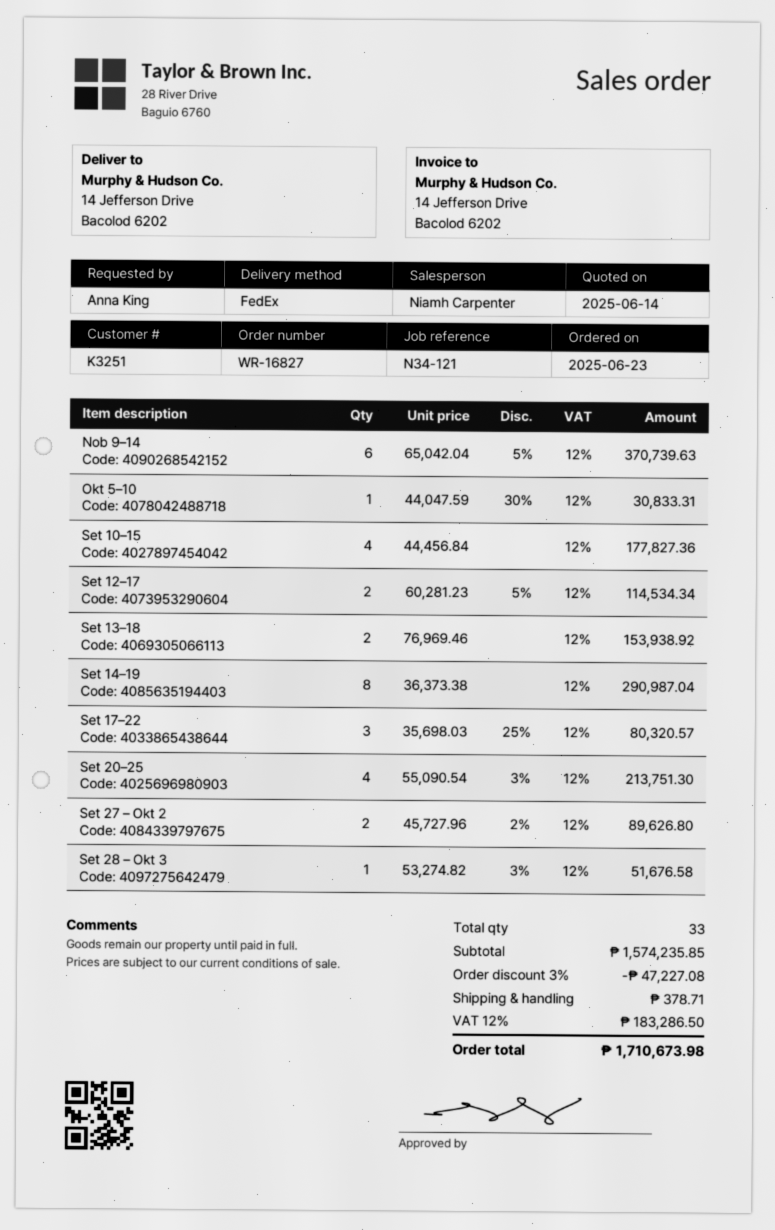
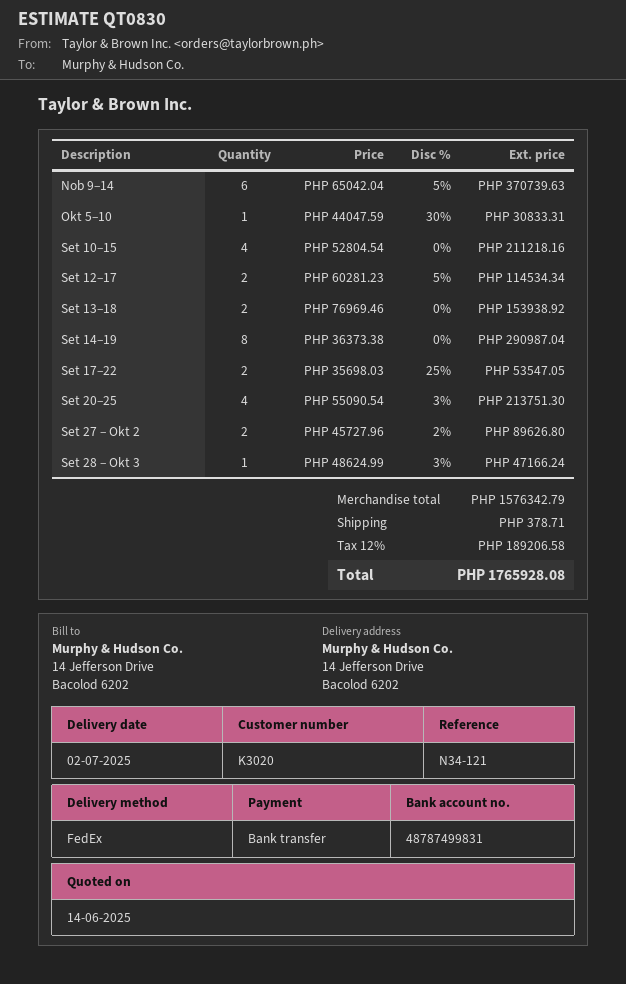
customer number: K3251 -> K3020
Set 10–15: 4 x 44456.84 = 177827.36 -> 4 x 52804.54 = 211218.16
Set 17–22: 3 x 35698.03 - 25% = 80320.57 -> 2 x 35698.03 - 25% = 53547.05
Set 28 – Okt 3: 1 x 53274.82 - 3% = 51676.58 -> 1 x 48624.99 - 3% = 47166.24
subtotal: 1574235.85 -> 1576342.79
discount: 3% = 47227.08 -> none
tax: 12% = 183286.50 -> 12% = 189206.58
total: 1710673.98 -> 1765928.08

